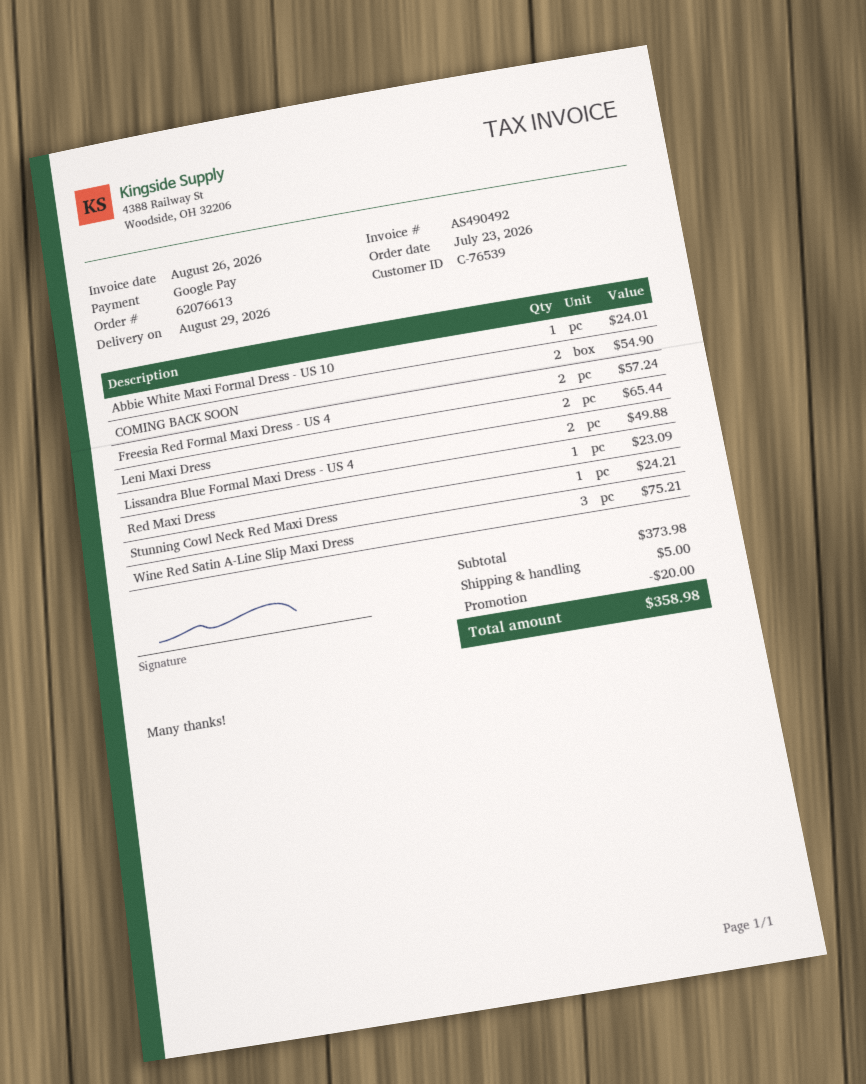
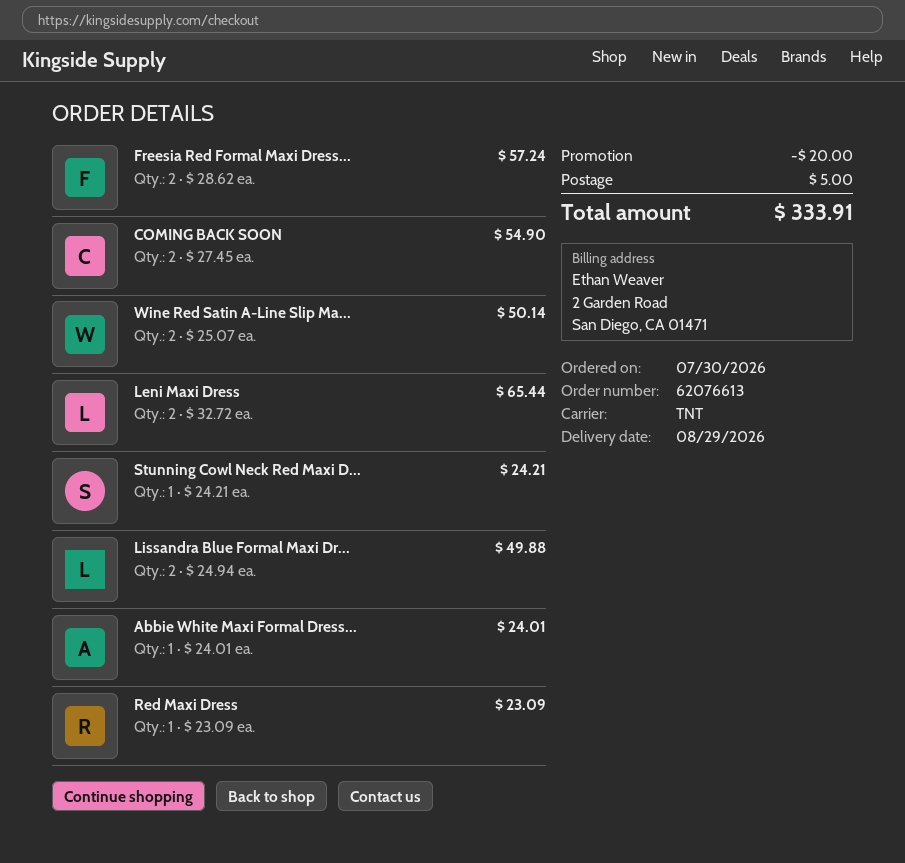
order date: 2026-07-23 -> 2026-07-30
Wine Red Satin A-Line Slip Maxi Dress: 3 for 75.21 -> 2 for 50.14
total: 358.98 -> 333.91

